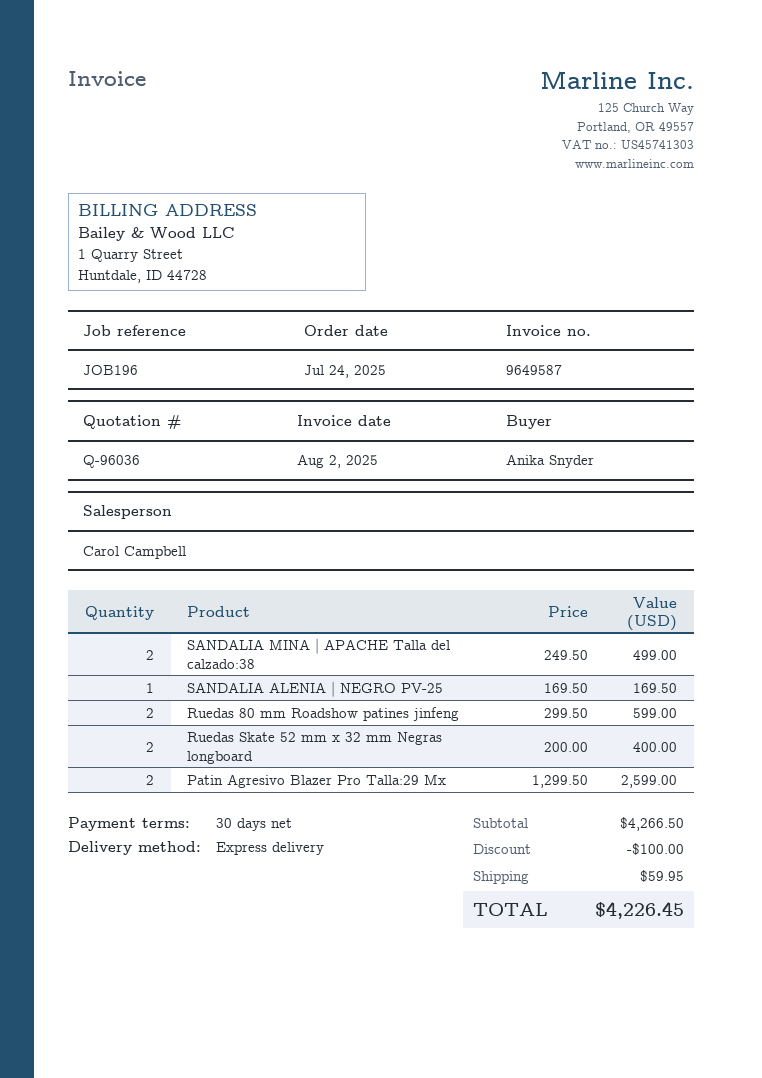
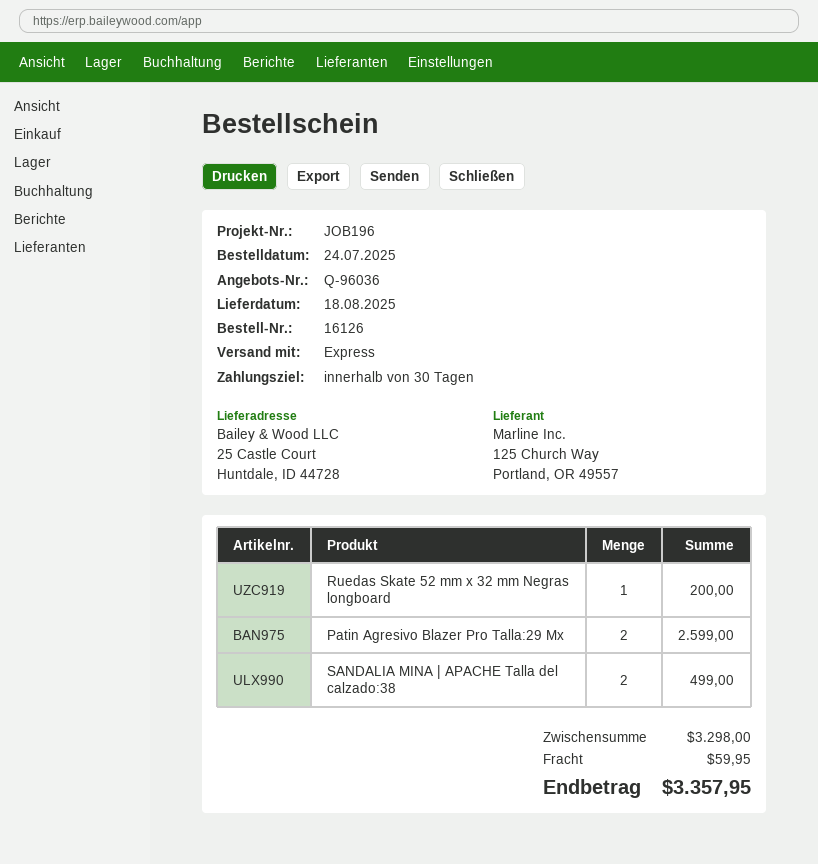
SANDALIA ALENIA | NEGRO PV-25: 1 for 169.50 -> none
Ruedas 80 mm Roadshow patines jinfeng: 2 for 599.00 -> none
Ruedas Skate 52 mm x 32 mm Negras longboard: 2 for 400.00 -> 1 for 200.00
subtotal: 4266.50 -> 3298.00
discount: 100.00 -> none
total: 4226.45 -> 3357.95

